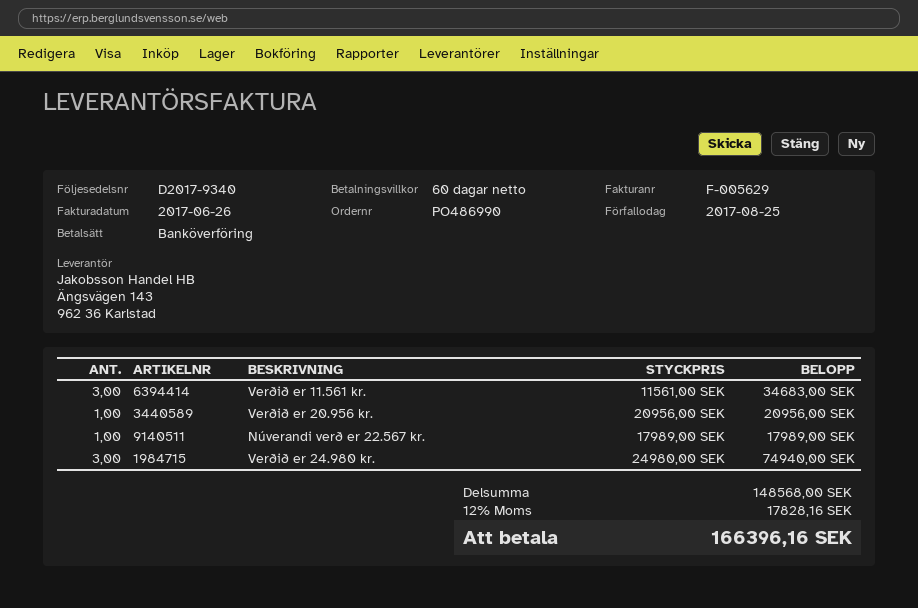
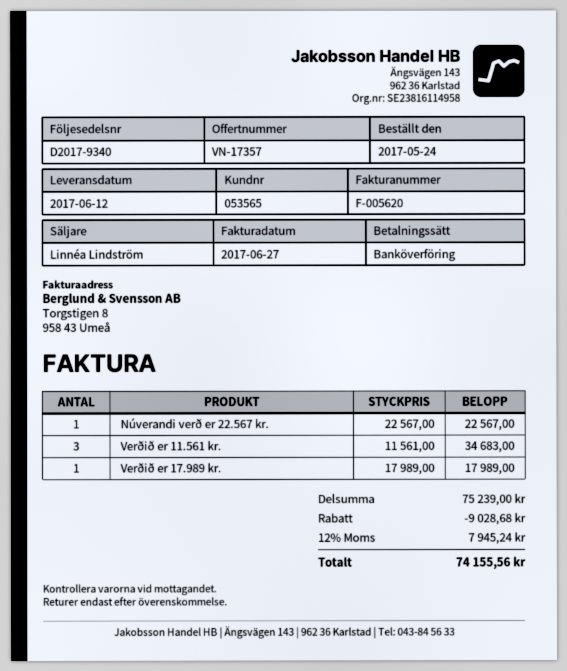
invoice number: F-005629 -> F-005620
invoice date: 2017-06-26 -> 2017-06-27
Verðið er 20.956 kr.: 1 x 20956.00 = 20956.00 -> none
Núverandi verð er 22.567 kr.: 1 x 17989.00 = 17989.00 -> 1 x 22567.00 = 22567.00
Verðið er 24.980 kr.: 3 x 24980.00 = 74940.00 -> none
Verðið er 17.989 kr.: none -> 1 x 17989.00 = 17989.00
subtotal: 148568.00 -> 75239.00
discount: none -> 9028.68
tax: 12% = 17828.16 -> 12% = 7945.24
total: 166396.16 -> 74155.56

